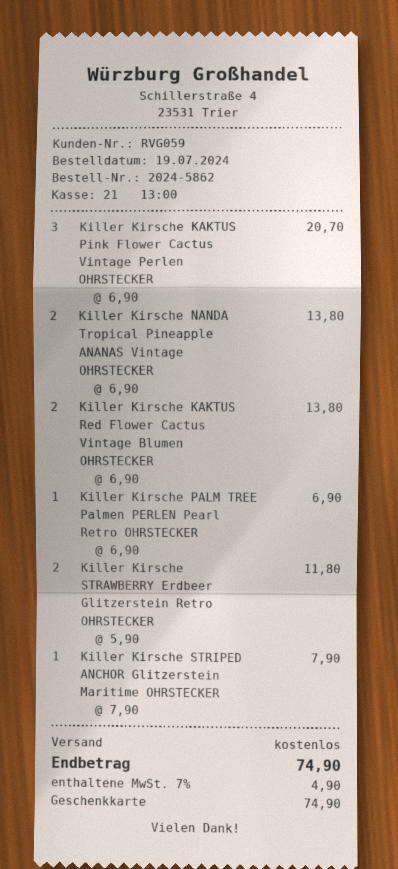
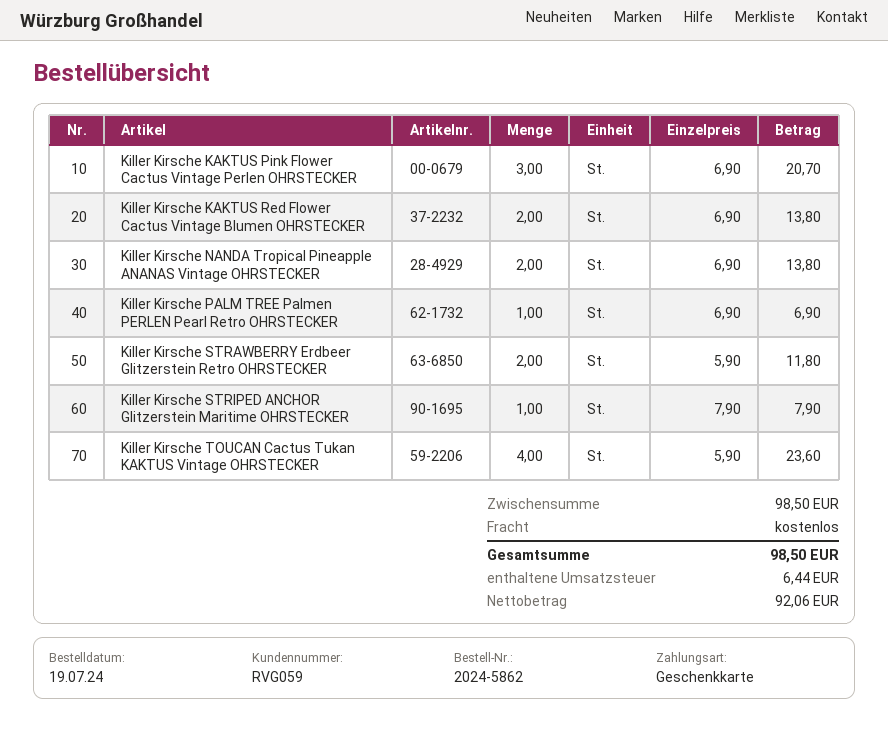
Killer Kirsche TOUCAN Cactus Tukan KAKTUS Vintage OHRSTECKER: none -> 4 x 5.90 = 23.60
tax: 4.90 -> 6.44
total: 74.90 -> 98.50

